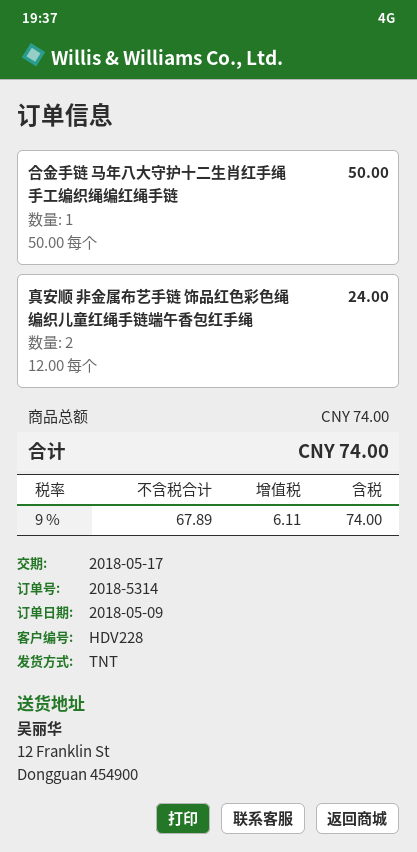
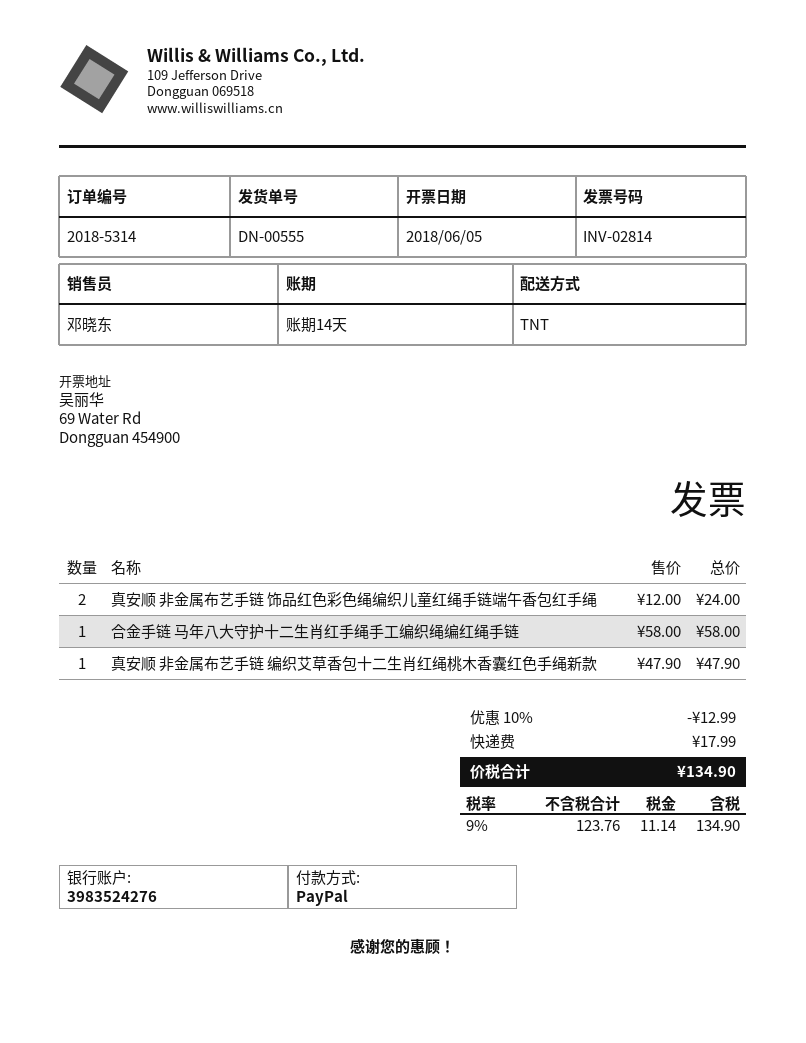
合金手链 马年八大守护十二生肖红手绳手工编织绳编红绳手链: 1 x 50.00 = 50.00 -> 1 x 58.00 = 58.00
真安顺 非金属布艺手链 编织艾草香包十二生肖红绳桃木香囊红色手绳新款: none -> 1 x 47.90 = 47.90
discount: none -> 10% = 12.99
shipping: none -> 17.99
net: 67.89 -> 123.76
tax: 9% = 6.11 -> 9% = 11.14
total: 74.00 -> 134.90

